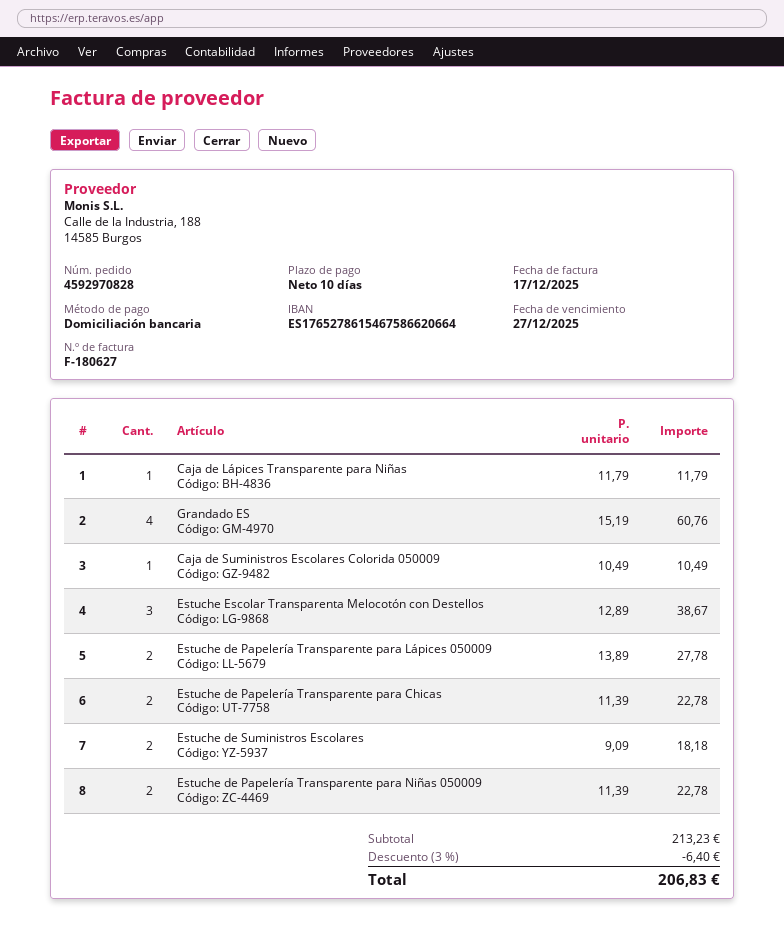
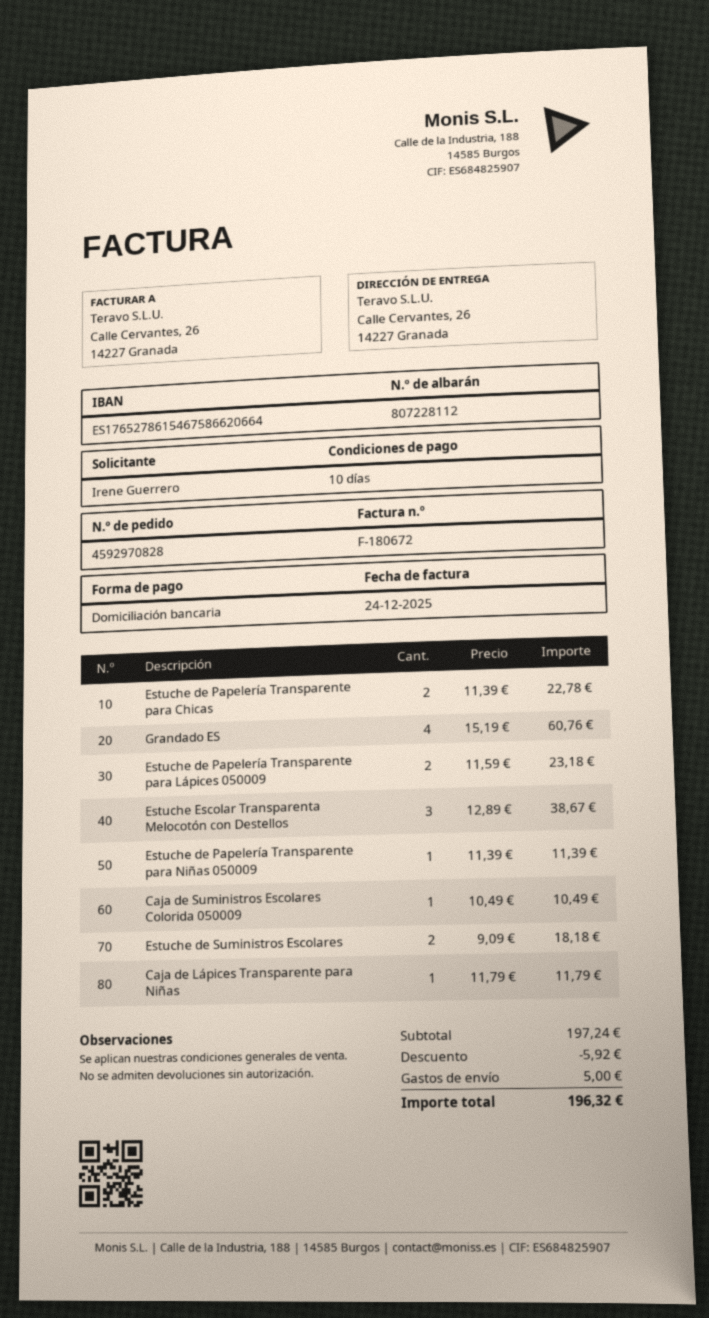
invoice number: F-180627 -> F-180672
invoice date: 2025-12-17 -> 2025-12-24
Estuche de Papelería Transparente para Lápices 050009: 2 x 13.89 = 27.78 -> 2 x 11.59 = 23.18
Estuche de Papelería Transparente para Niñas 050009: 2 x 11.39 = 22.78 -> 1 x 11.39 = 11.39
subtotal: 213.23 -> 197.24
discount: 6.40 -> 5.92
shipping: none -> 5.00
total: 206.83 -> 196.32

